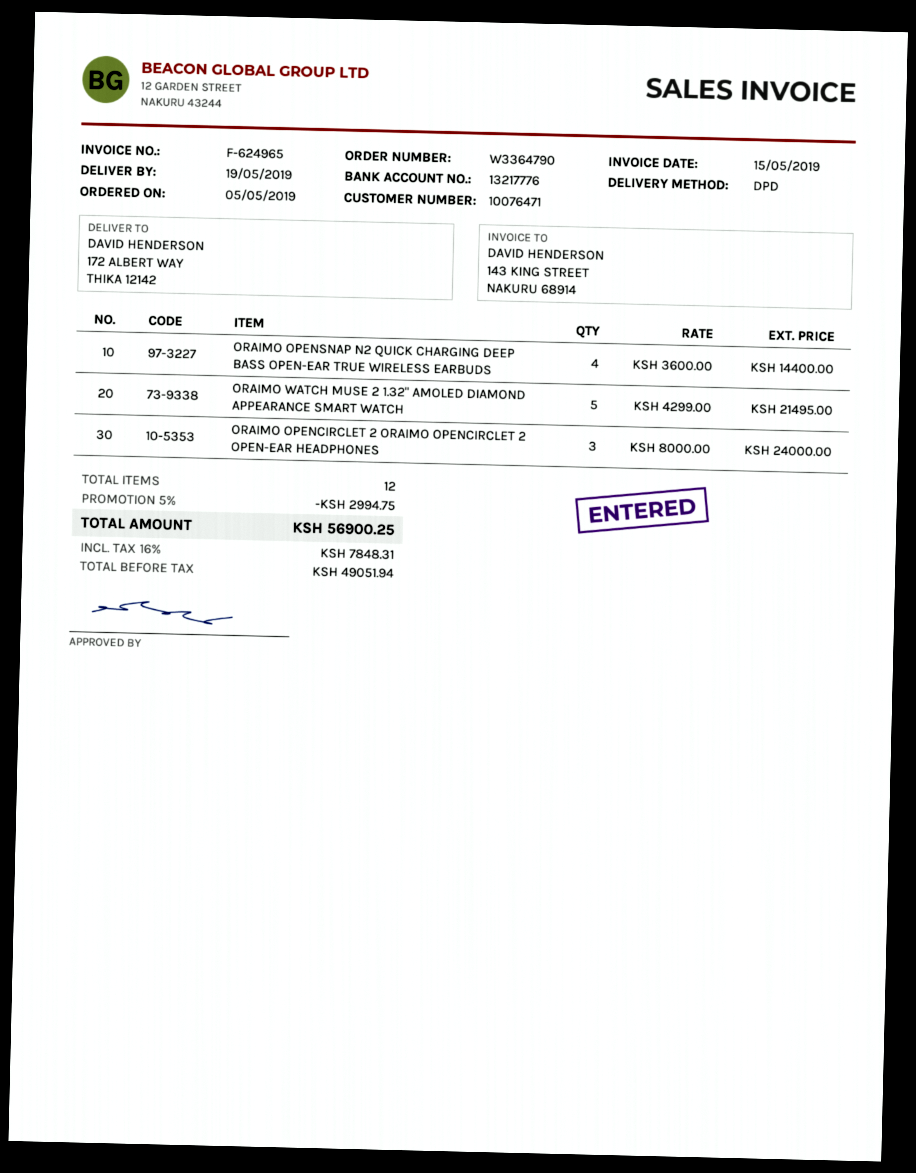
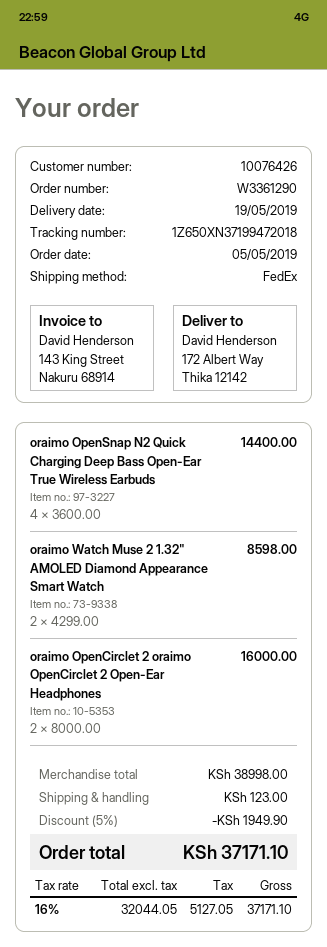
order number: W3364790 -> W3361290
customer number: 10076471 -> 10076426
shipping method: DPD -> FedEx
ORAIMO WATCH MUSE 2 1.32" AMOLED DIAMOND APPEARANCE SMART WATCH: 5 x 4299.00 = 21495.00 -> 2 x 4299.00 = 8598.00
ORAIMO OPENCIRCLET 2 ORAIMO OPENCIRCLET 2 OPEN-EAR HEADPHONES: 3 x 8000.00 = 24000.00 -> 2 x 8000.00 = 16000.00
discount: 5% = 2994.75 -> 5% = 1949.90
shipping: none -> 123.00
net: 49051.94 -> 32044.05
tax: 16% = 7848.31 -> 16% = 5127.05
total: 56900.25 -> 37171.10

